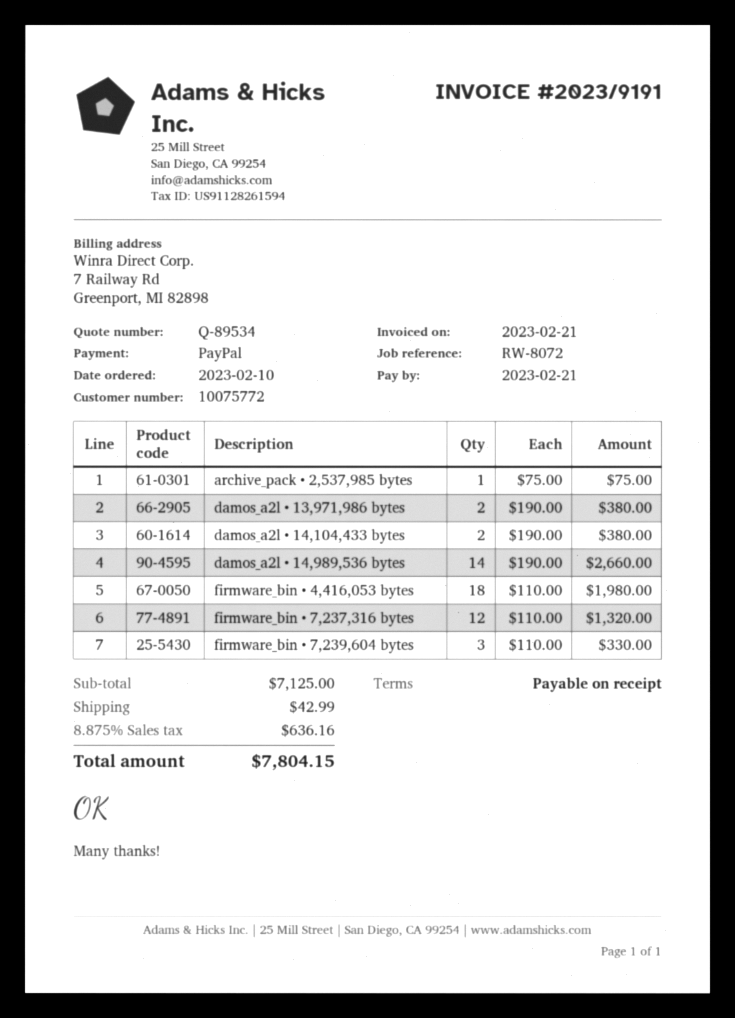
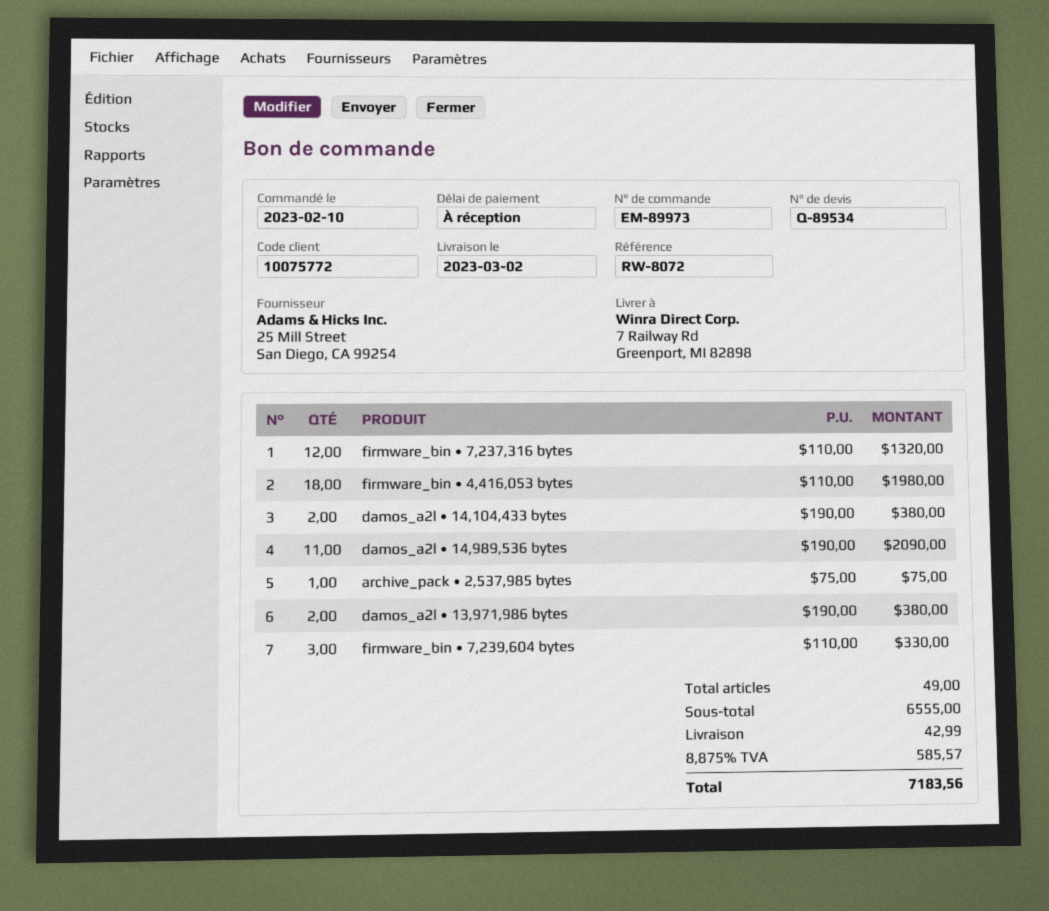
damos_a2l • 14,989,536 bytes: 14 x 190.00 = 2660.00 -> 11 x 190.00 = 2090.00
subtotal: 7125.00 -> 6555.00
tax: 8.875% = 636.16 -> 8.875% = 585.57
total: 7804.15 -> 7183.56

